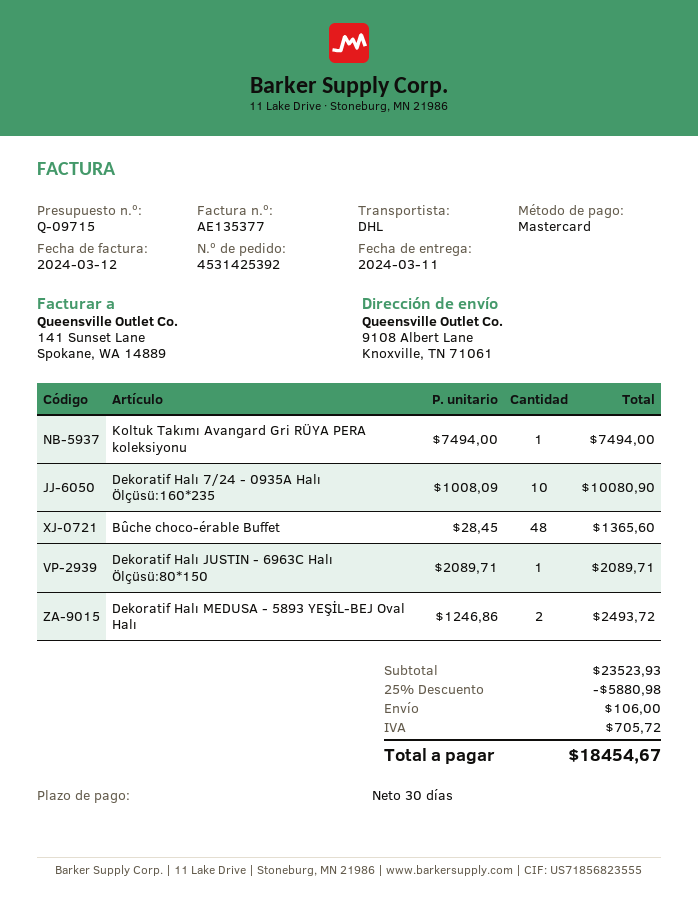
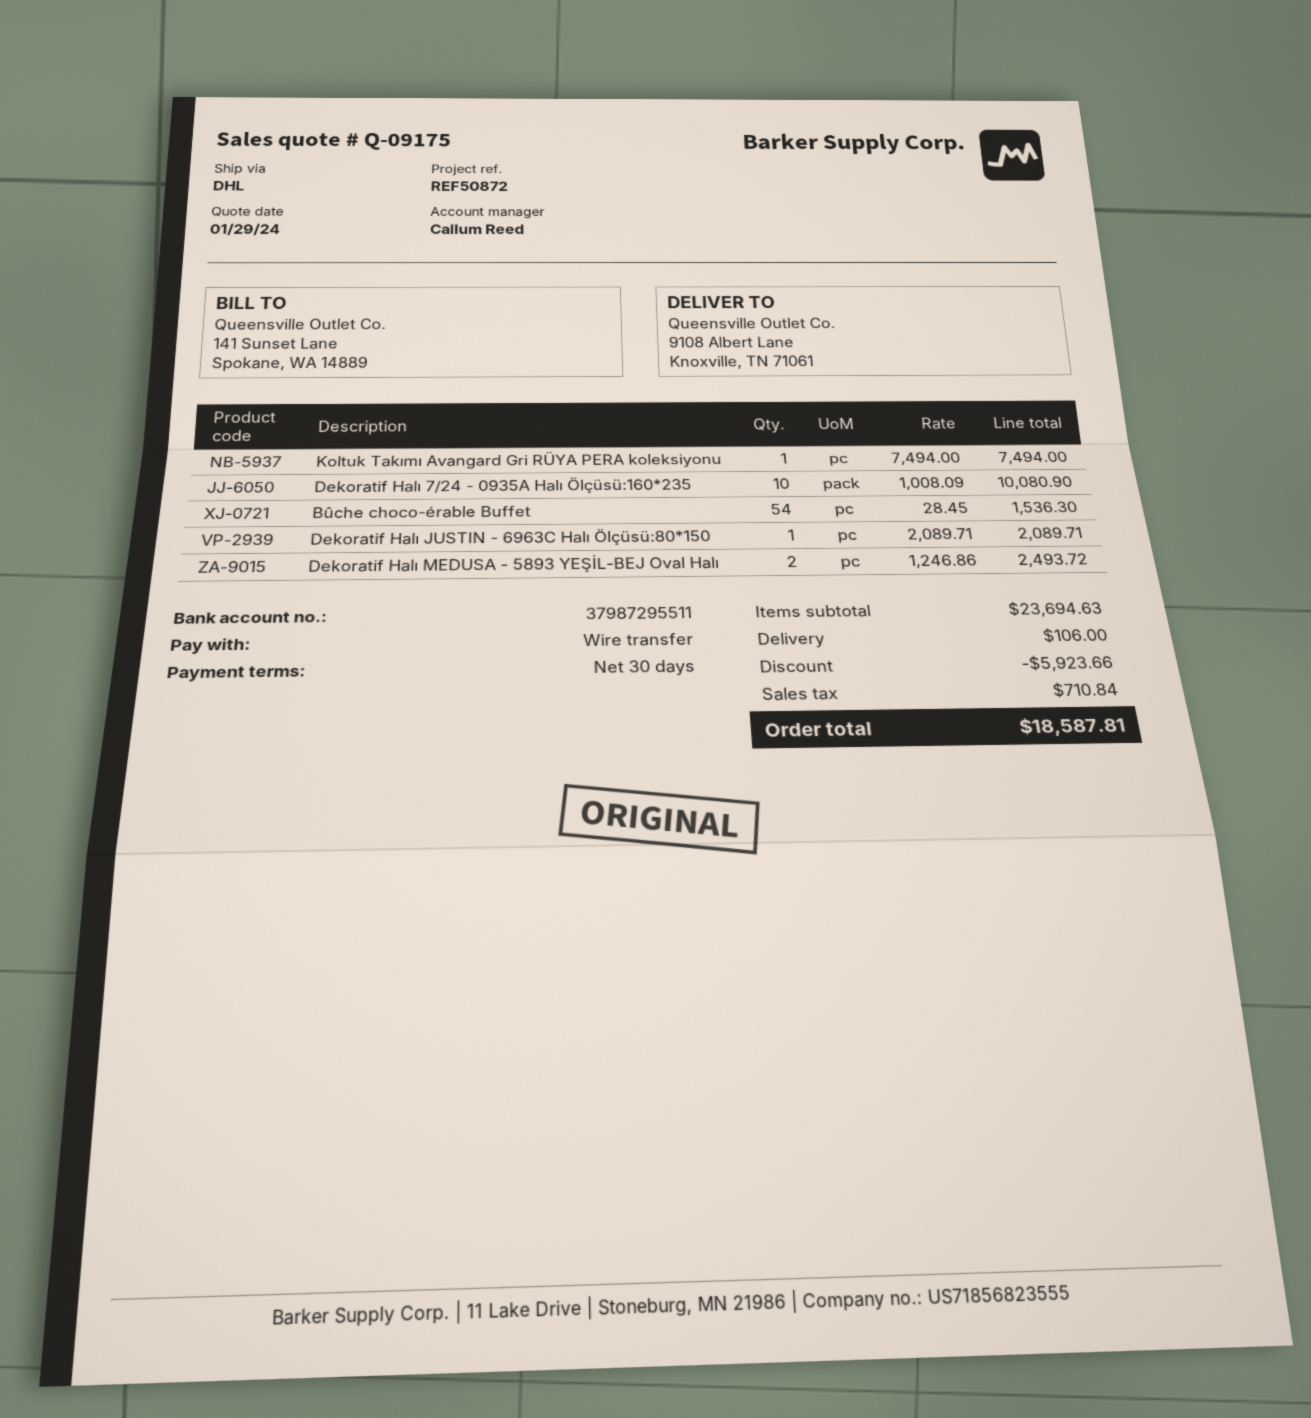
quote number: Q-09715 -> Q-09175
payment method: Mastercard -> bank transfer
Bûche choco-érable Buffet: 48 x 28.45 = 1365.60 -> 54 x 28.45 = 1536.30
subtotal: 23523.93 -> 23694.63
discount: 5880.98 -> 5923.66
tax: 705.72 -> 710.84
total: 18454.67 -> 18587.81

